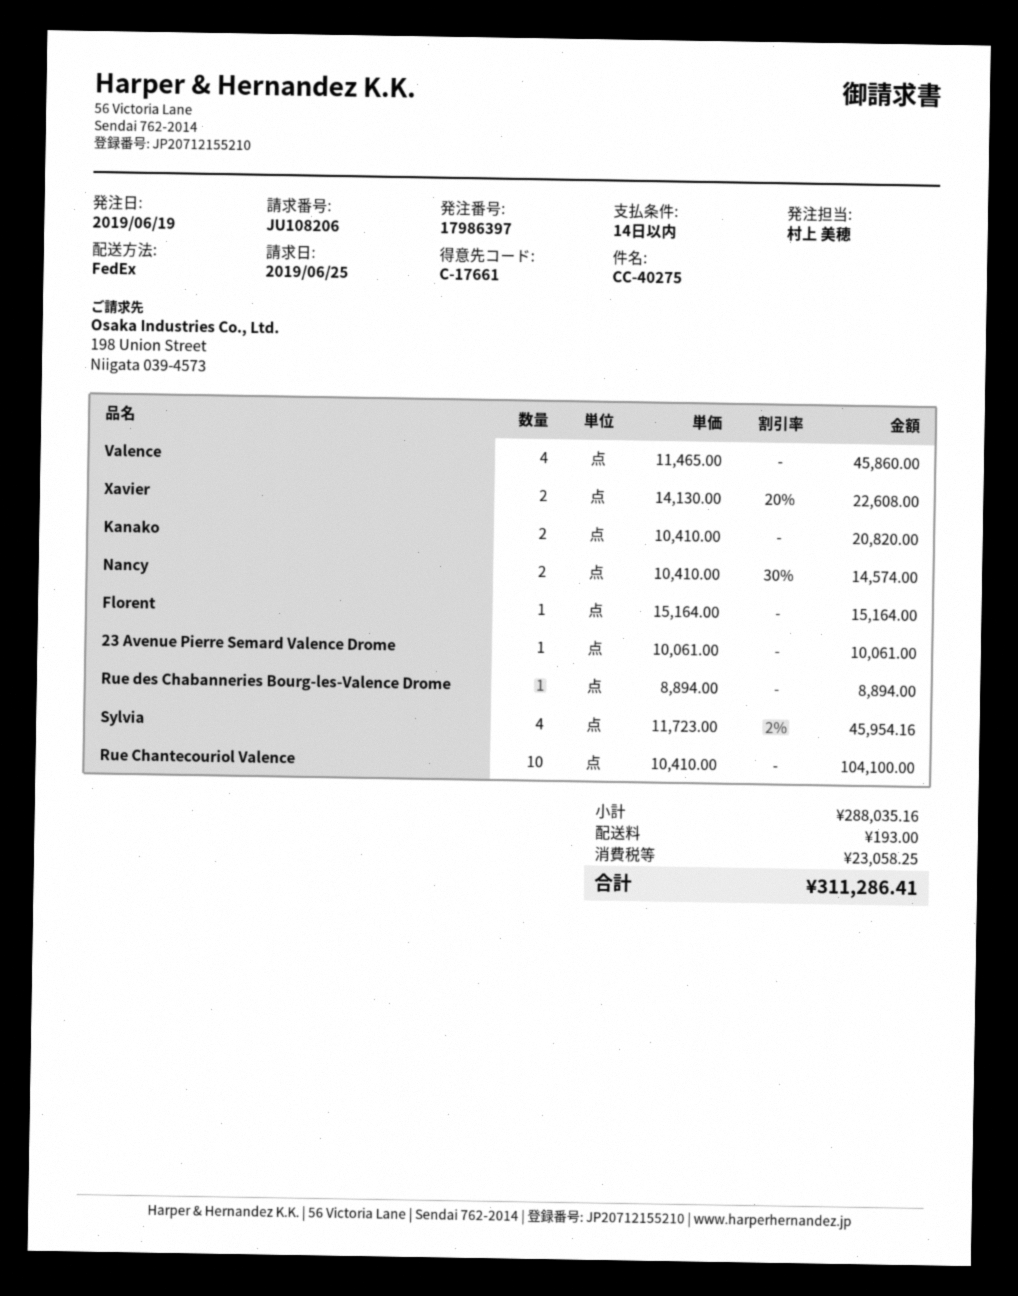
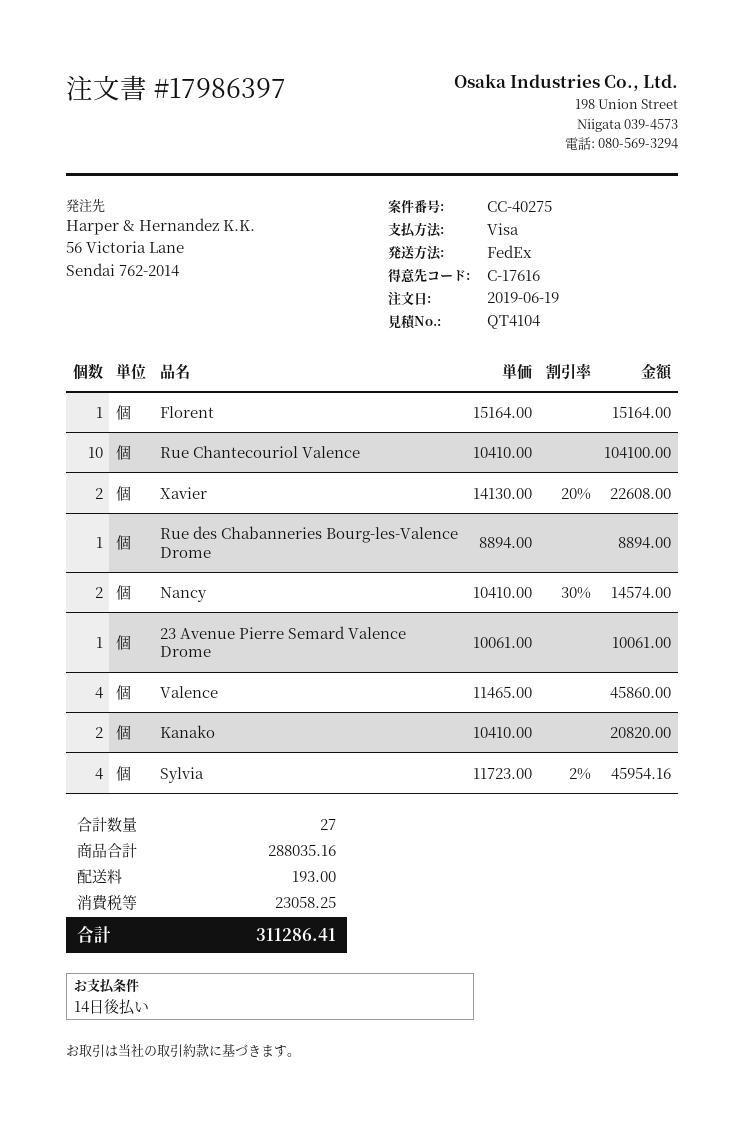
customer number: C-17661 -> C-17616

